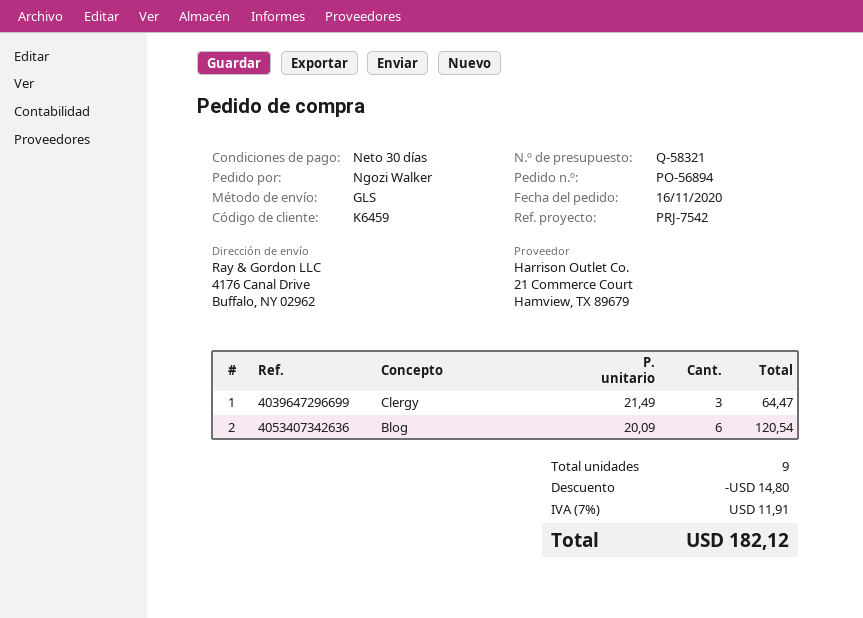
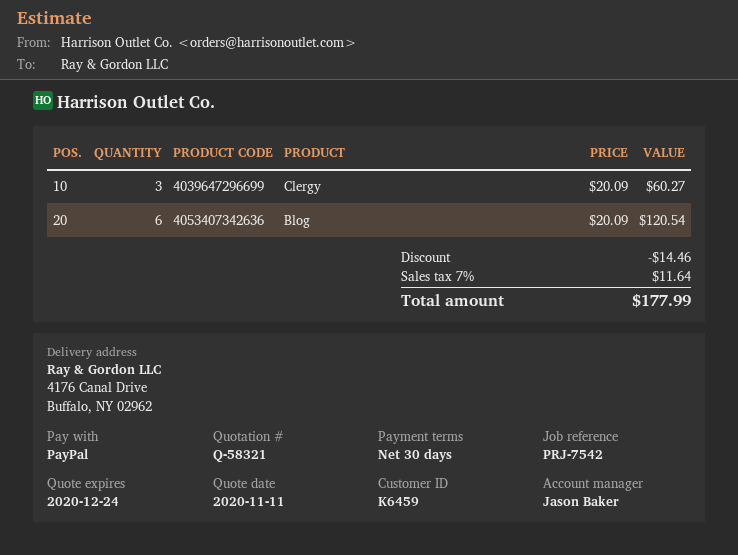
Clergy: 3 x 21.49 = 64.47 -> 3 x 20.09 = 60.27
discount: 14.80 -> 14.46
tax: 7% = 11.91 -> 7% = 11.64
total: 182.12 -> 177.99

